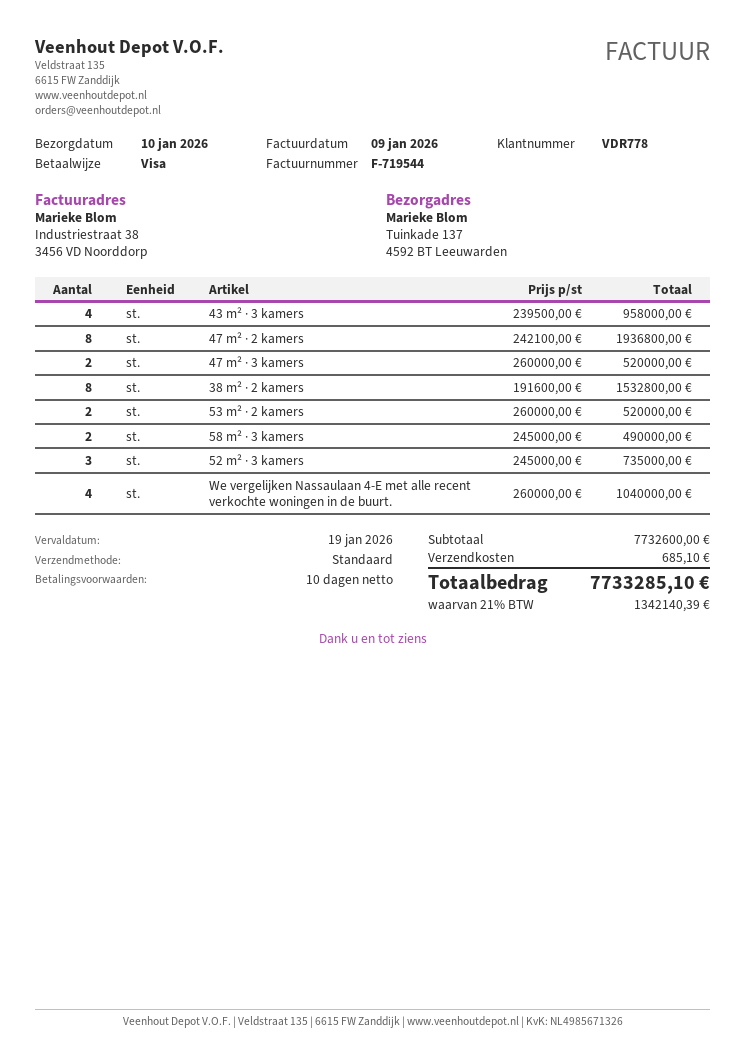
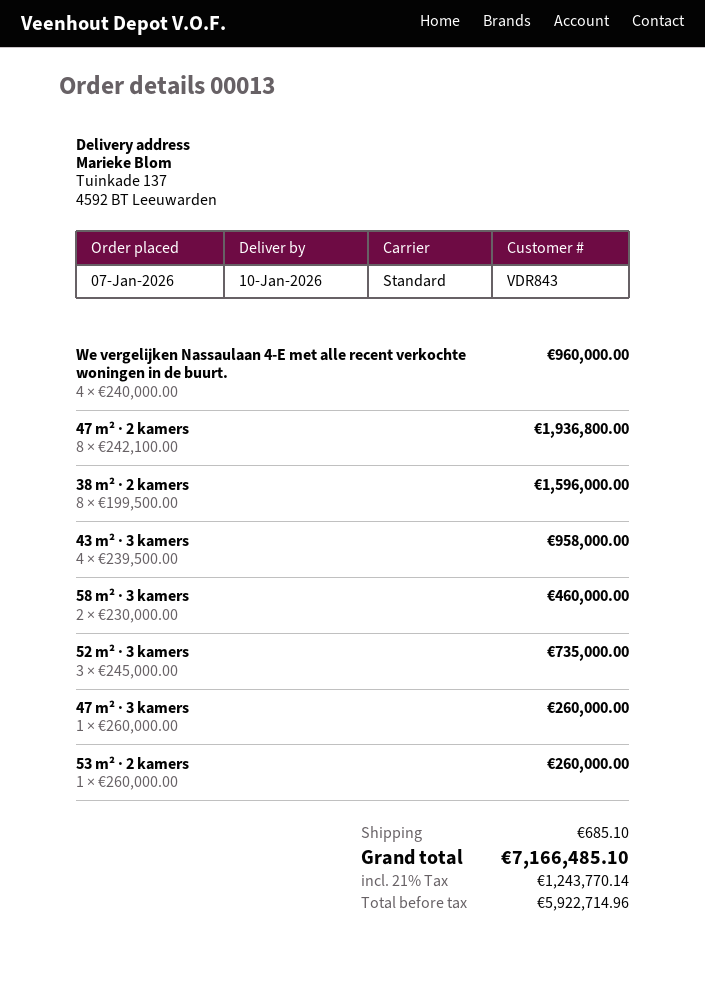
customer number: VDR778 -> VDR843
47 m² · 3 kamers: 2 x 260000.00 = 520000.00 -> 1 x 260000.00 = 260000.00
38 m² · 2 kamers: 8 x 191600.00 = 1532800.00 -> 8 x 199500.00 = 1596000.00
53 m² · 2 kamers: 2 x 260000.00 = 520000.00 -> 1 x 260000.00 = 260000.00
58 m² · 3 kamers: 2 x 245000.00 = 490000.00 -> 2 x 230000.00 = 460000.00
We vergelijken Nassaulaan 4-E met alle recent verkochte woningen in de buurt.: 4 x 260000.00 = 1040000.00 -> 4 x 240000.00 = 960000.00
tax: 21% = 1342140.39 -> 21% = 1243770.14
total: 7733285.10 -> 7166485.10

